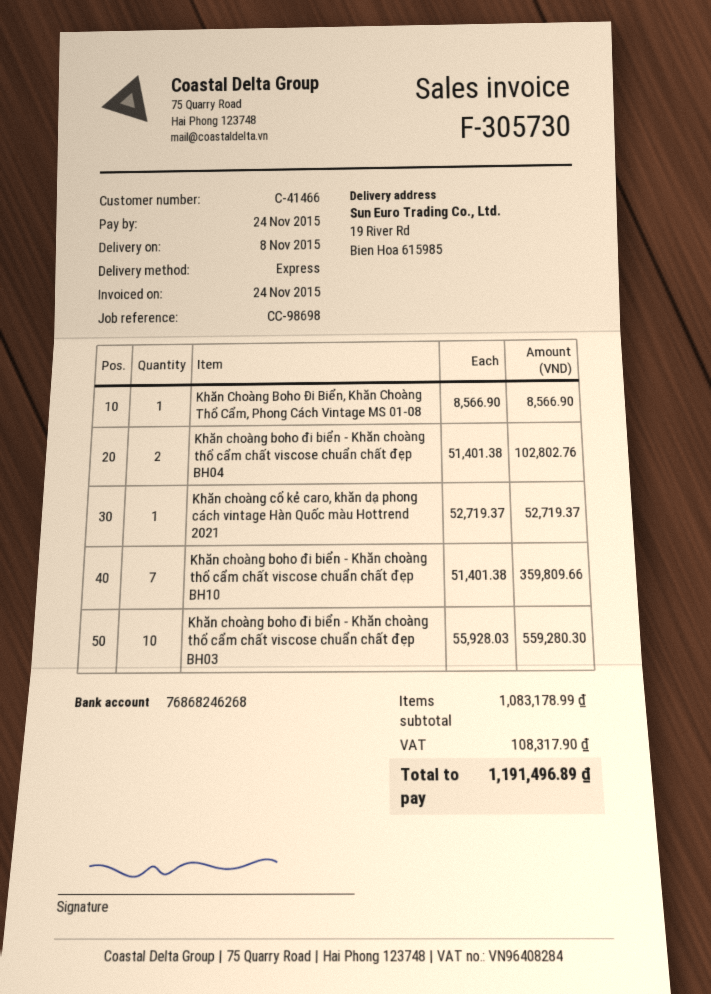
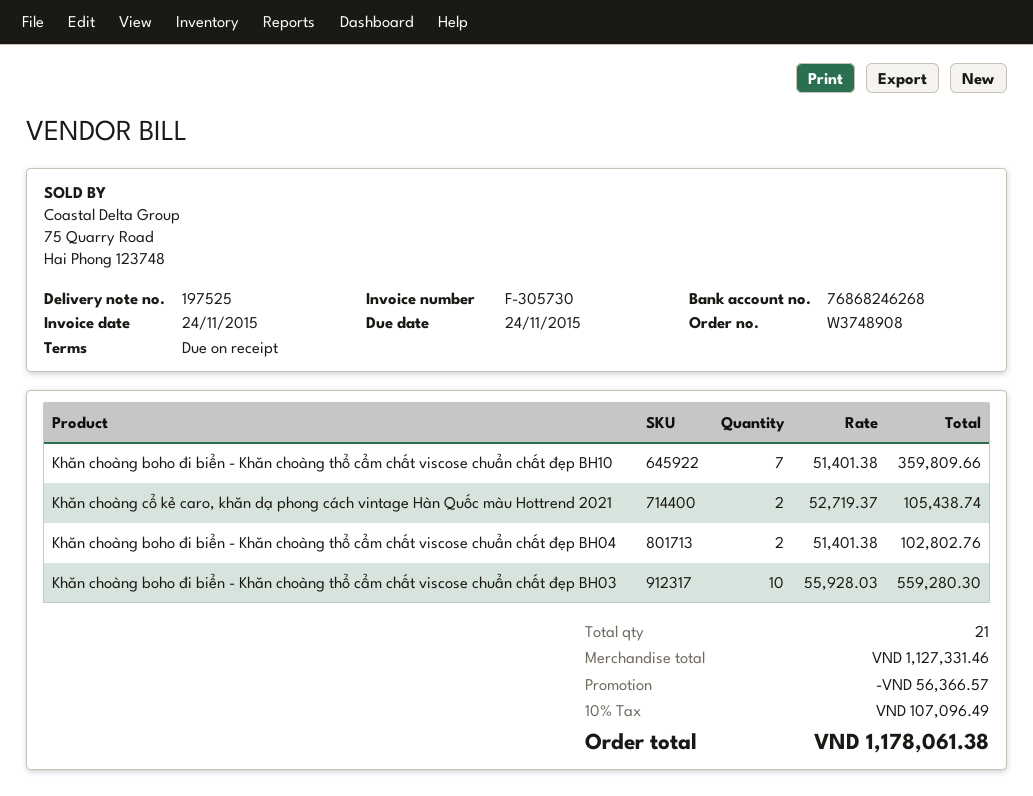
Khăn Choàng Boho Đi Biển, Khăn Choàng Thổ Cẩm, Phong Cách Vintage MS 01-08: 1 x 8566.90 = 8566.90 -> none
Khăn choàng cổ kẻ caro, khăn dạ phong cách vintage Hàn Quốc màu Hottrend 2021: 1 x 52719.37 = 52719.37 -> 2 x 52719.37 = 105438.74
subtotal: 1083178.99 -> 1127331.46
discount: none -> 56366.57
tax: 108317.90 -> 107096.49
total: 1191496.89 -> 1178061.38

